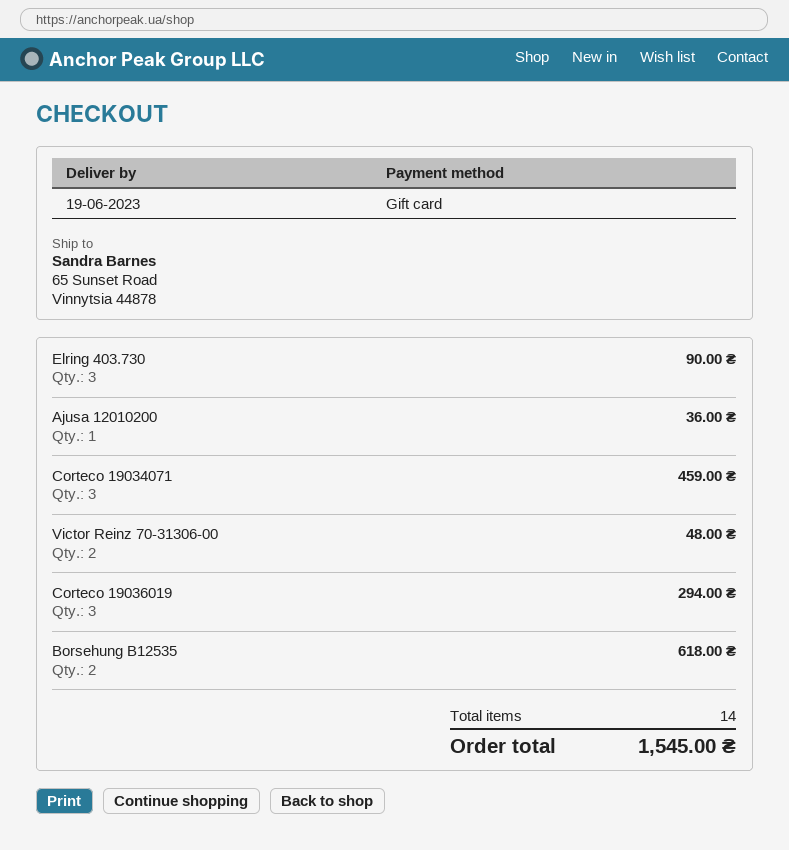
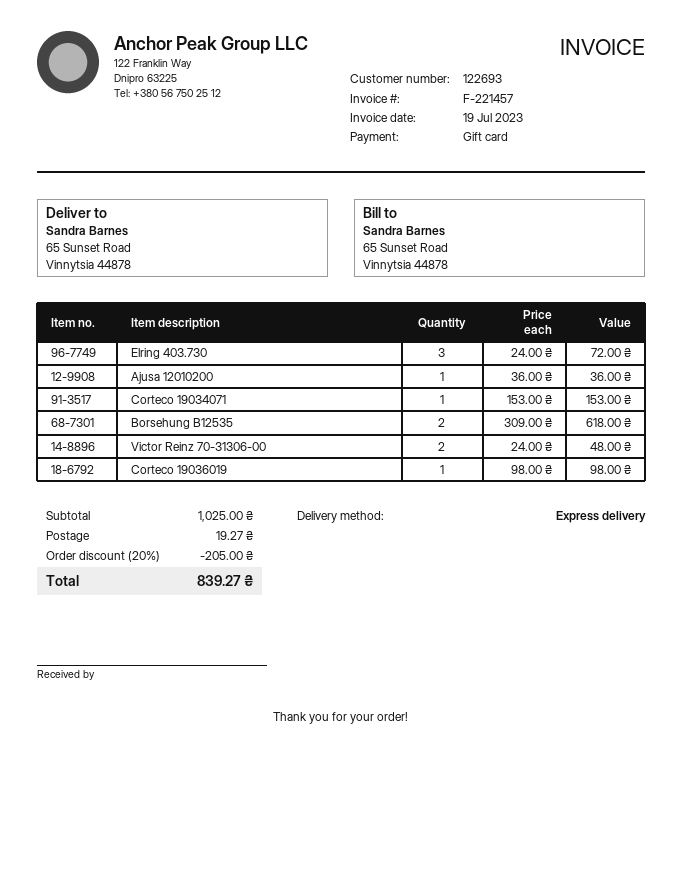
Elring 403.730: 3 for 90.00 -> 3 for 72.00
Corteco 19034071: 3 for 459.00 -> 1 for 153.00
Corteco 19036019: 3 for 294.00 -> 1 for 98.00
discount: none -> 20% = 205.00
shipping: none -> 19.27
total: 1545.00 -> 839.27

